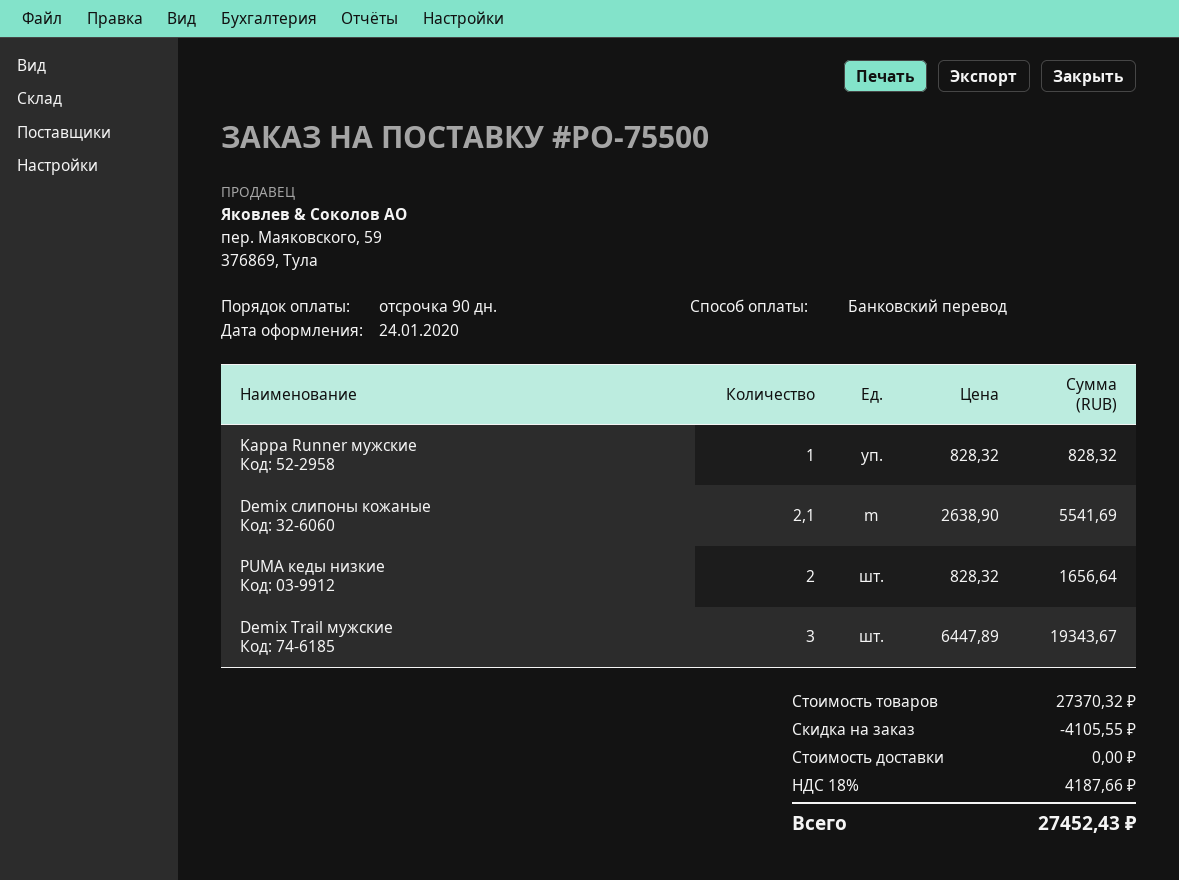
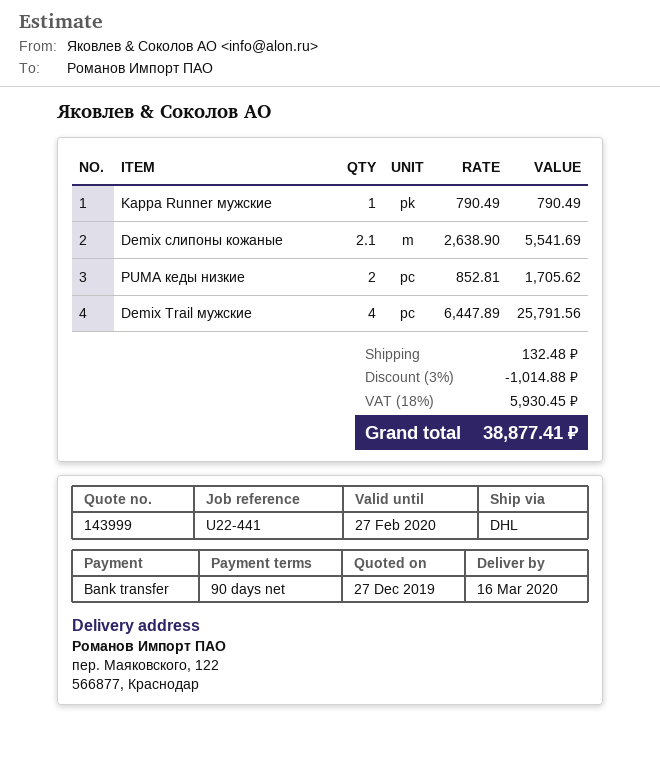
Kappa Runner мужские: 1 x 828.32 = 828.32 -> 1 x 790.49 = 790.49
PUMA кеды низкие: 2 x 828.32 = 1656.64 -> 2 x 852.81 = 1705.62
Demix Trail мужские: 3 x 6447.89 = 19343.67 -> 4 x 6447.89 = 25791.56
discount: 4105.55 -> 1014.88
shipping: 0.00 -> 132.48
tax: 18% = 4187.66 -> 18% = 5930.45
total: 27452.43 -> 38877.41

